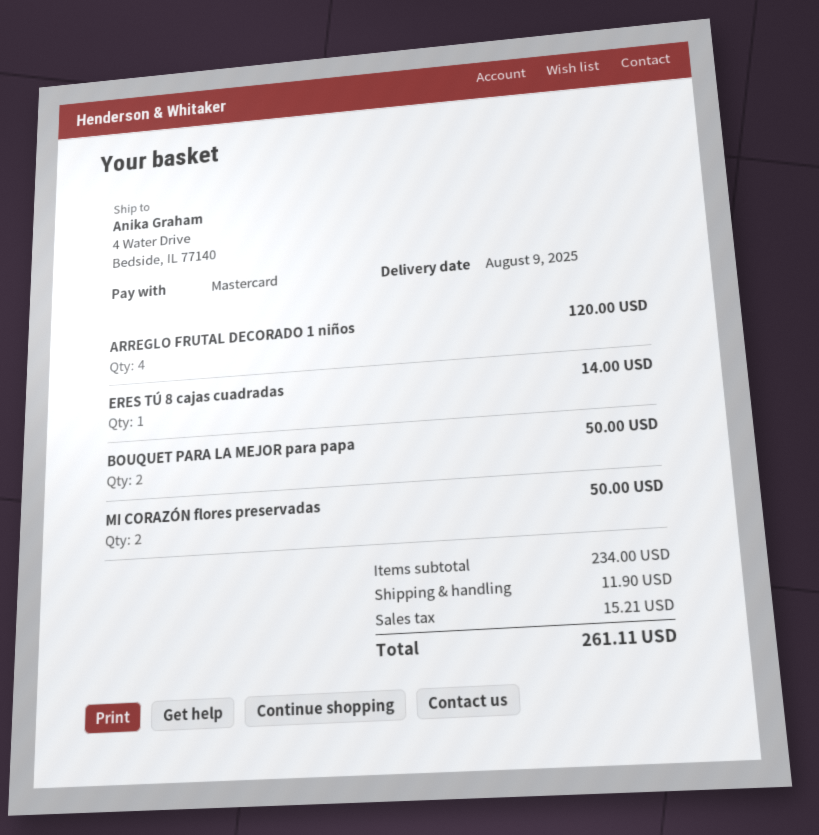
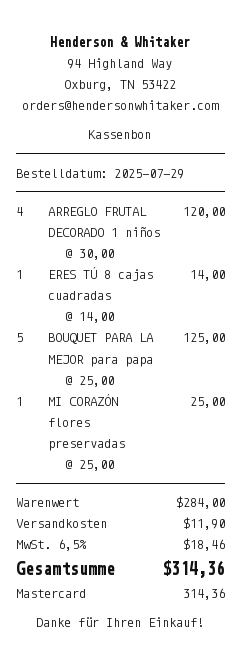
BOUQUET PARA LA MEJOR para papa: 2 for 50.00 -> 5 for 125.00
MI CORAZÓN flores preservadas: 2 for 50.00 -> 1 for 25.00
subtotal: 234.00 -> 284.00
tax: 15.21 -> 18.46
total: 261.11 -> 314.36

